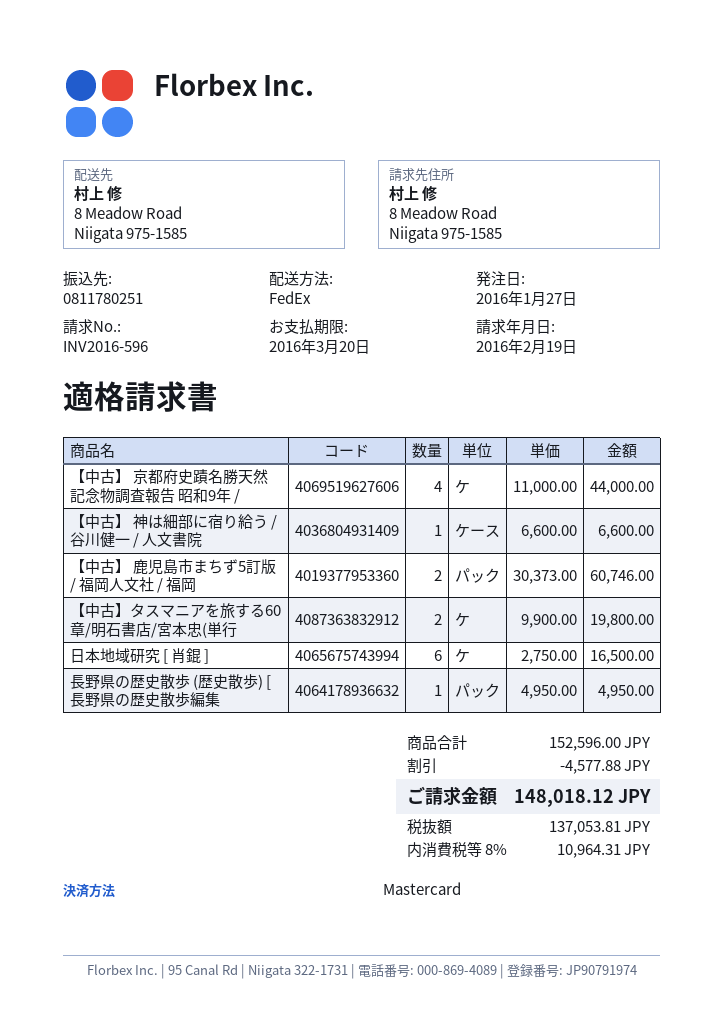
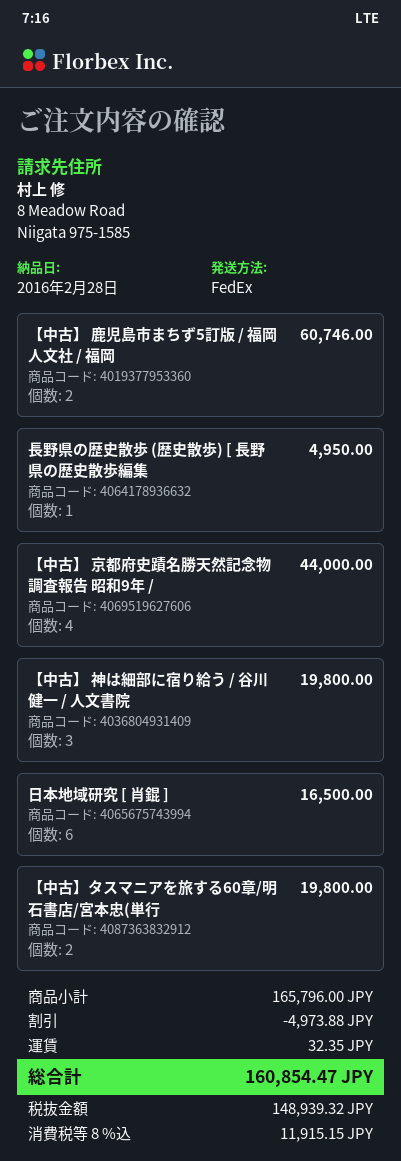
【中古】 神は細部に宿り給う / 谷川健一 / 人文書院: 1 for 6600.00 -> 3 for 19800.00
subtotal: 152596.00 -> 165796.00
discount: 4577.88 -> 4973.88
shipping: none -> 32.35
net: 137053.81 -> 148939.32
tax: 8% = 10964.31 -> 8% = 11915.15
total: 148018.12 -> 160854.47

